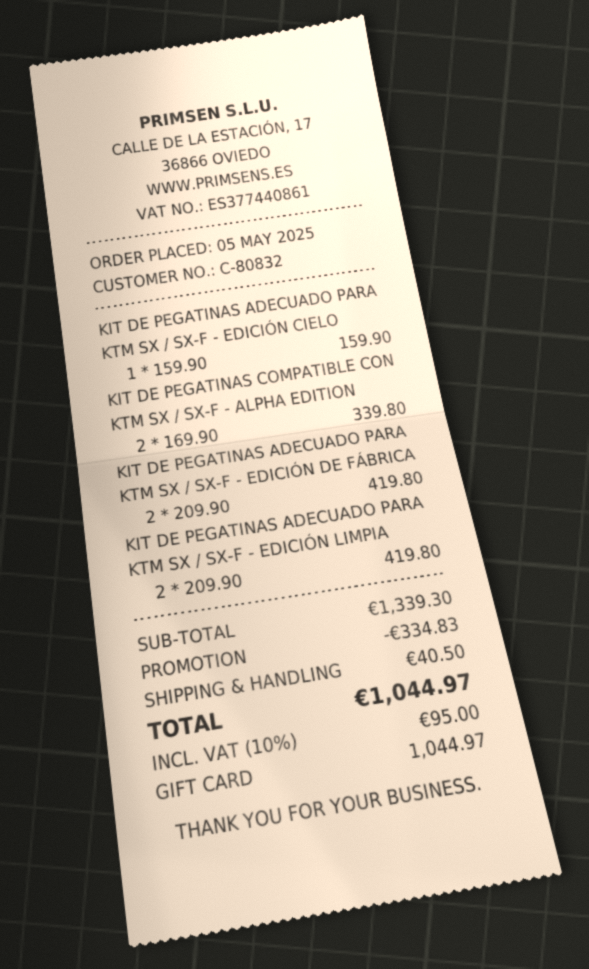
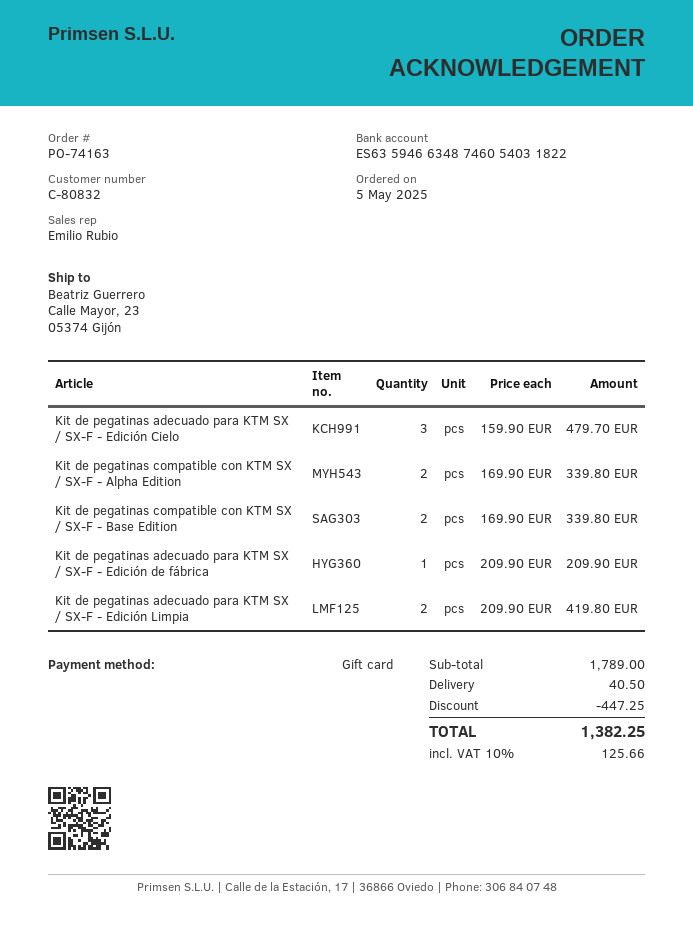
KIT DE PEGATINAS ADECUADO PARA KTM SX / SX-F - EDICIÓN CIELO: 1 x 159.90 = 159.90 -> 3 x 159.90 = 479.70
KIT DE PEGATINAS ADECUADO PARA KTM SX / SX-F - EDICIÓN DE FÁBRICA: 2 x 209.90 = 419.80 -> 1 x 209.90 = 209.90
Kit de pegatinas compatible con KTM SX / SX-F - Base Edition: none -> 2 x 169.90 = 339.80
subtotal: 1339.30 -> 1789.00
discount: 334.83 -> 447.25
tax: 10% = 95.00 -> 10% = 125.66
total: 1044.97 -> 1382.25

